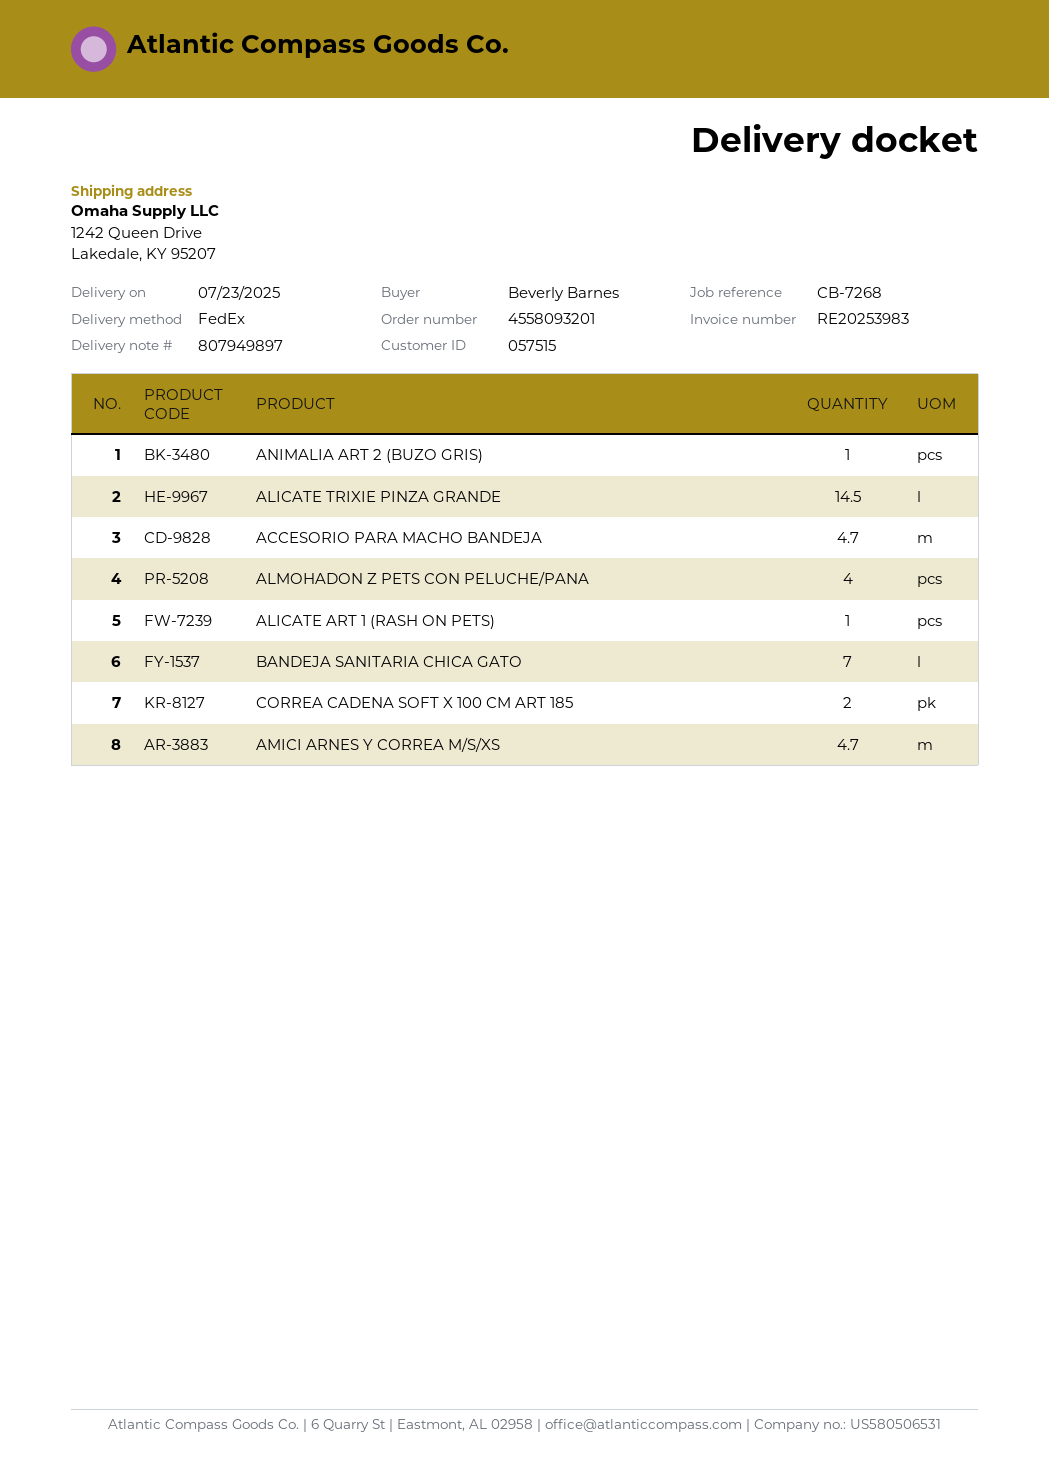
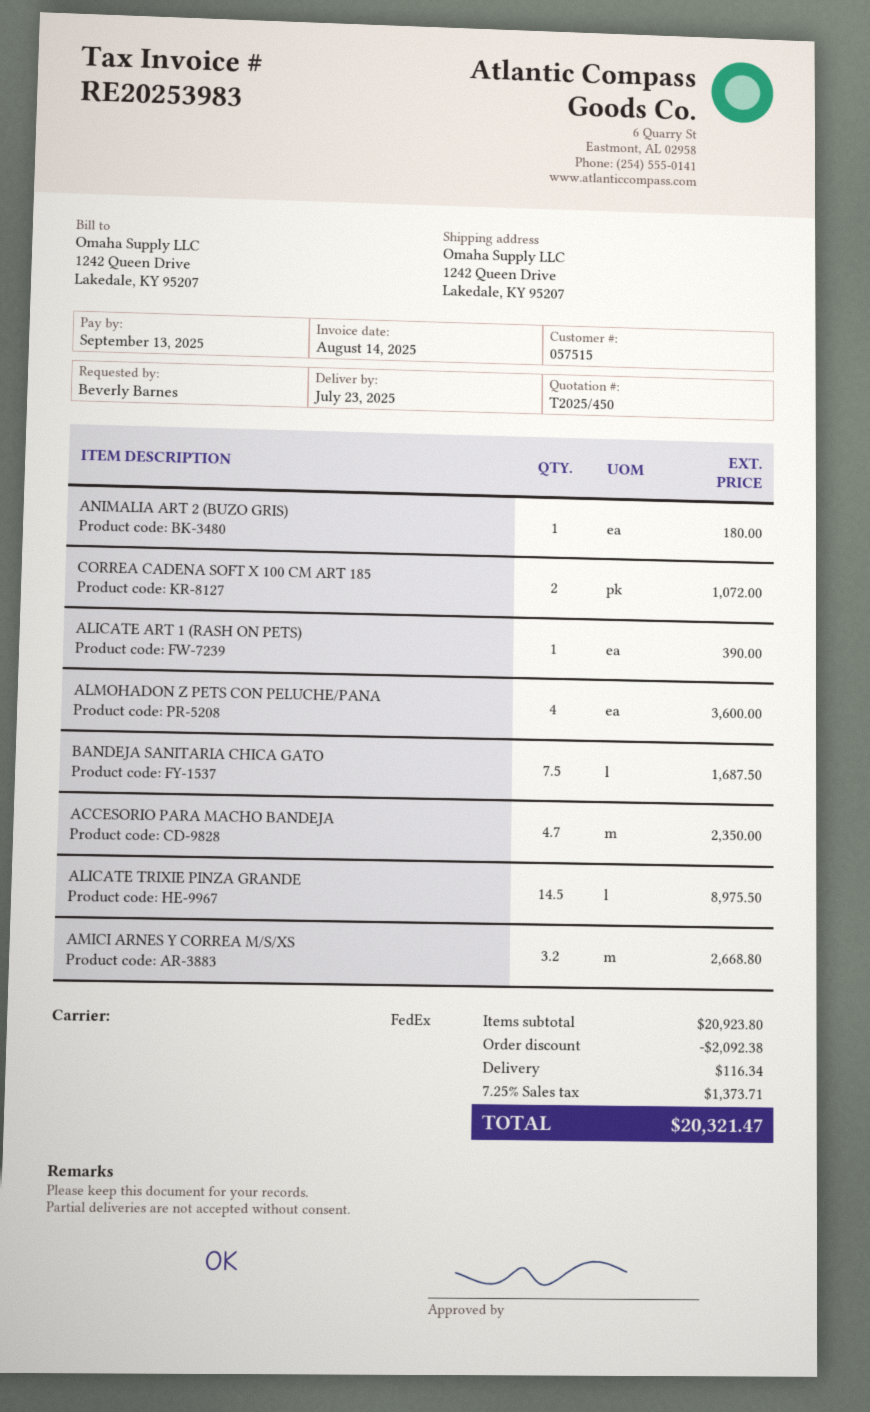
BANDEJA SANITARIA CHICA GATO: 7 -> 7.5
AMICI ARNES Y CORREA M/S/XS: 4.7 -> 3.2

